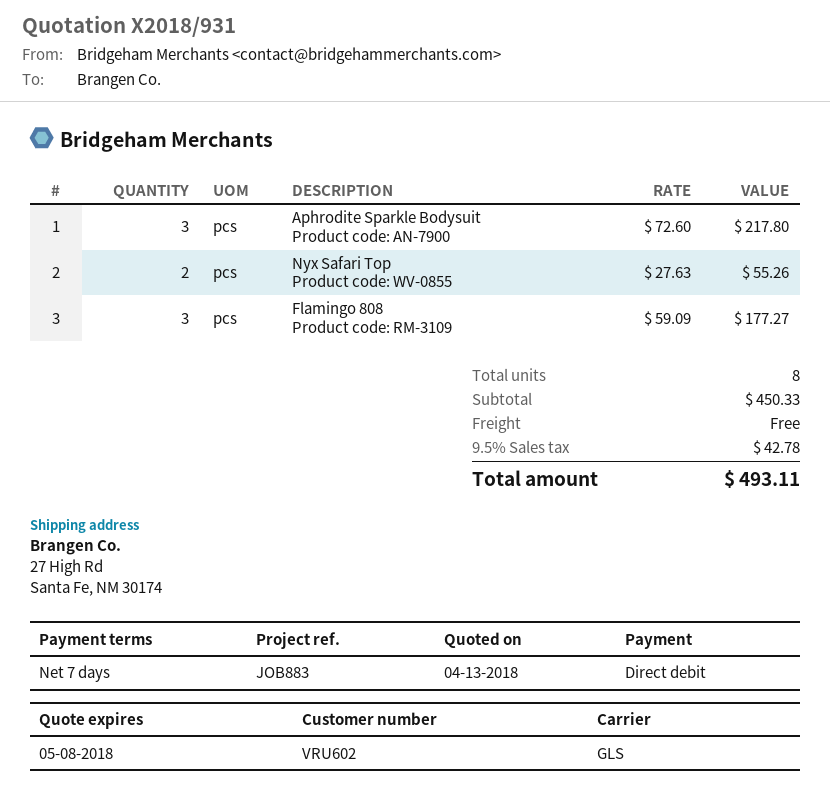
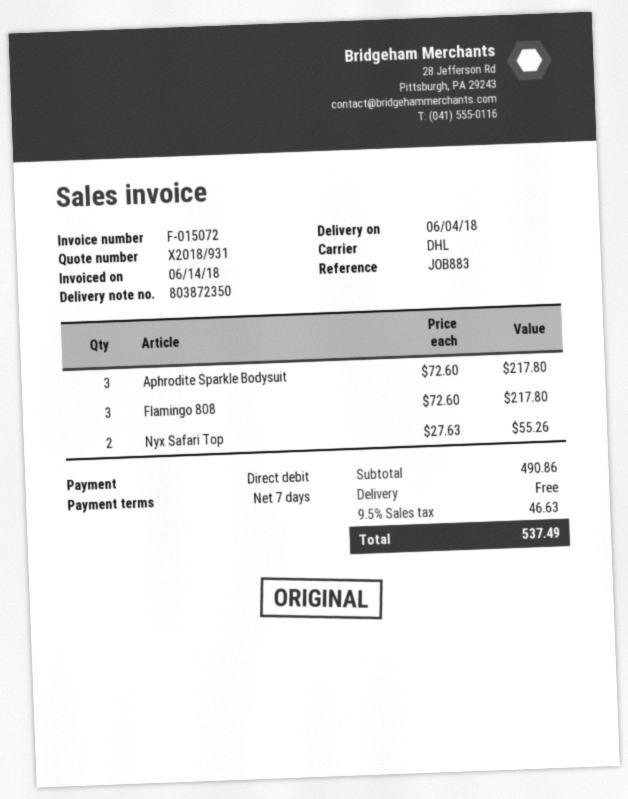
shipping method: GLS -> DHL
Flamingo 808: 3 x 59.09 = 177.27 -> 3 x 72.60 = 217.80
subtotal: 450.33 -> 490.86
tax: 9.5% = 42.78 -> 9.5% = 46.63
total: 493.11 -> 537.49

